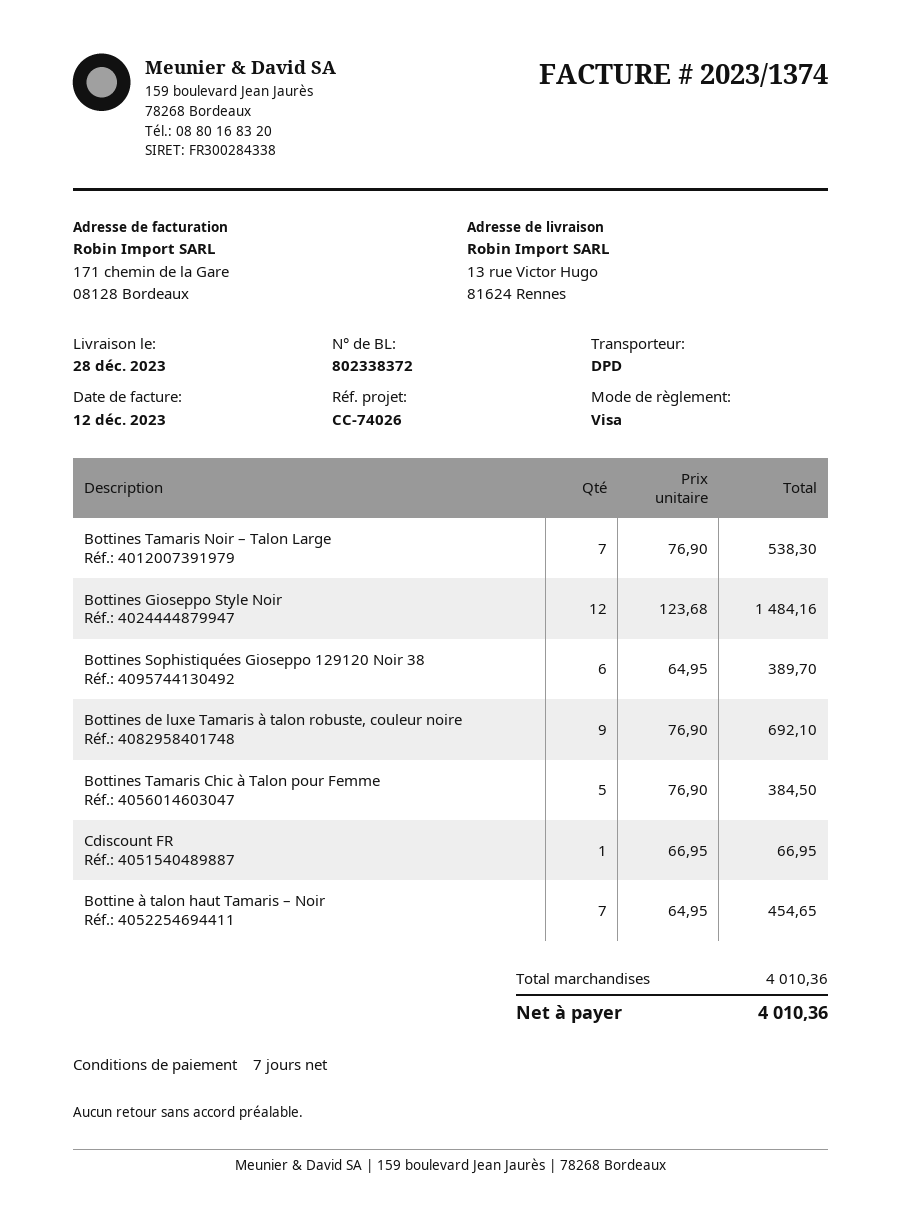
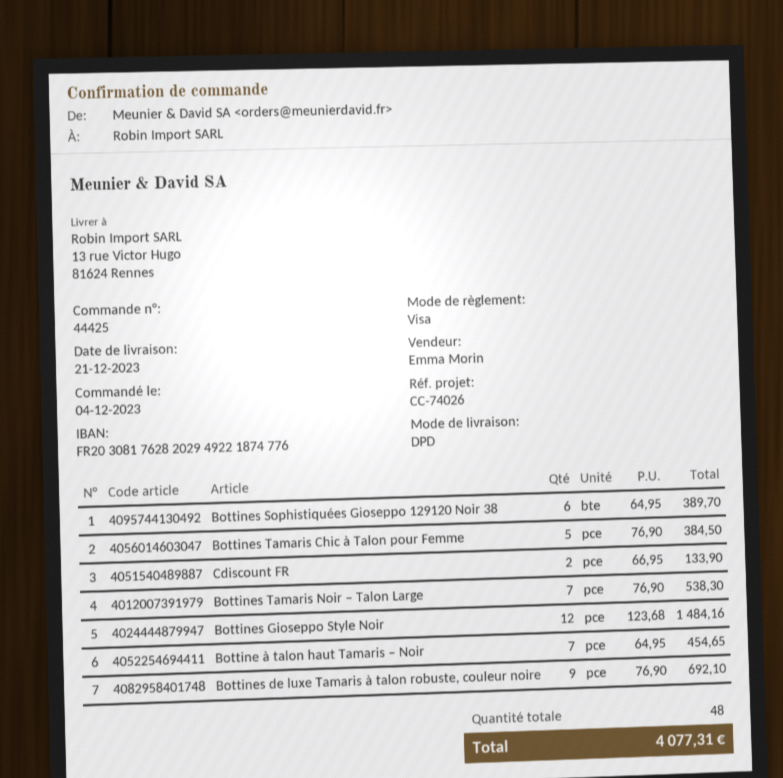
delivery date: 2023-12-28 -> 2023-12-21
Cdiscount FR: 1 x 66.95 = 66.95 -> 2 x 66.95 = 133.90
total: 4010.36 -> 4077.31

